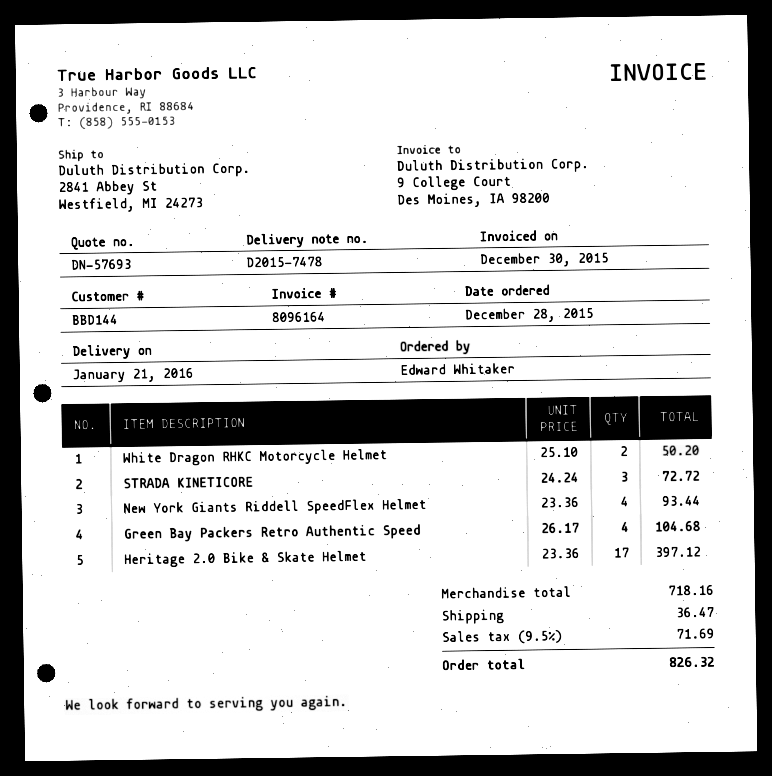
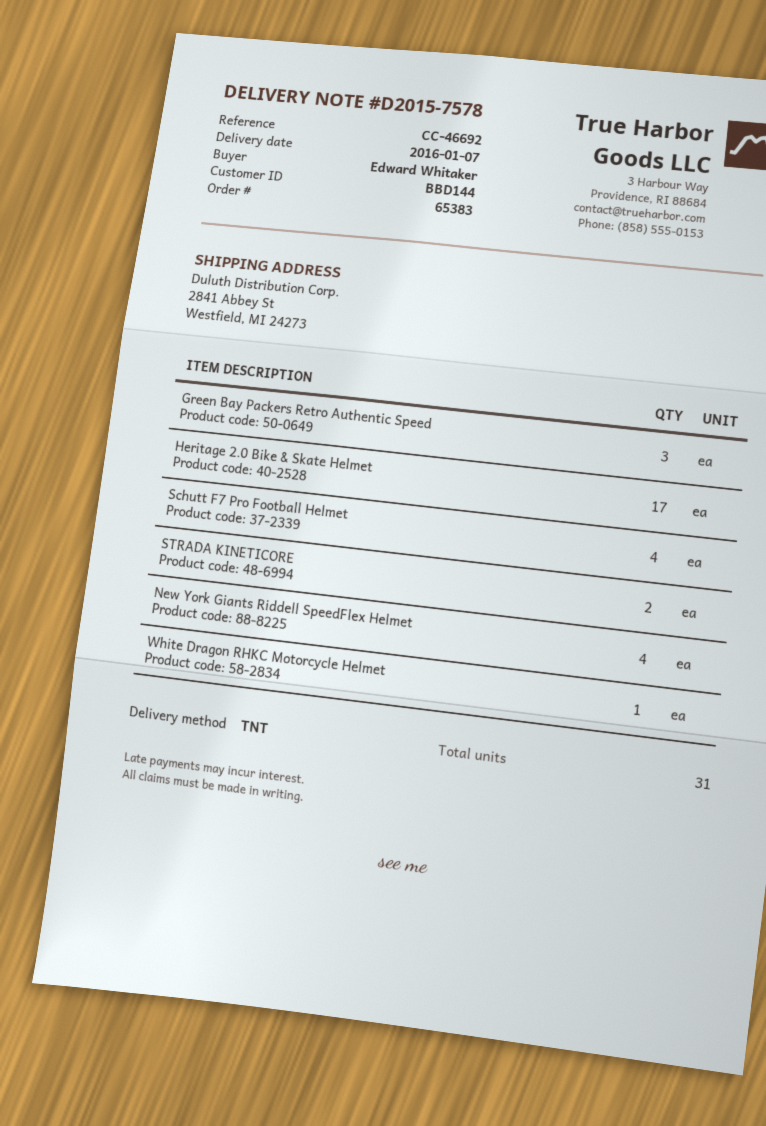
delivery note number: D2015-7478 -> D2015-7578
delivery date: 2016-01-21 -> 2016-01-07
White Dragon RHKC Motorcycle Helmet: 2 -> 1
STRADA KINETICORE: 3 -> 2
Green Bay Packers Retro Authentic Speed: 4 -> 3
Schutt F7 Pro Football Helmet: none -> 4

